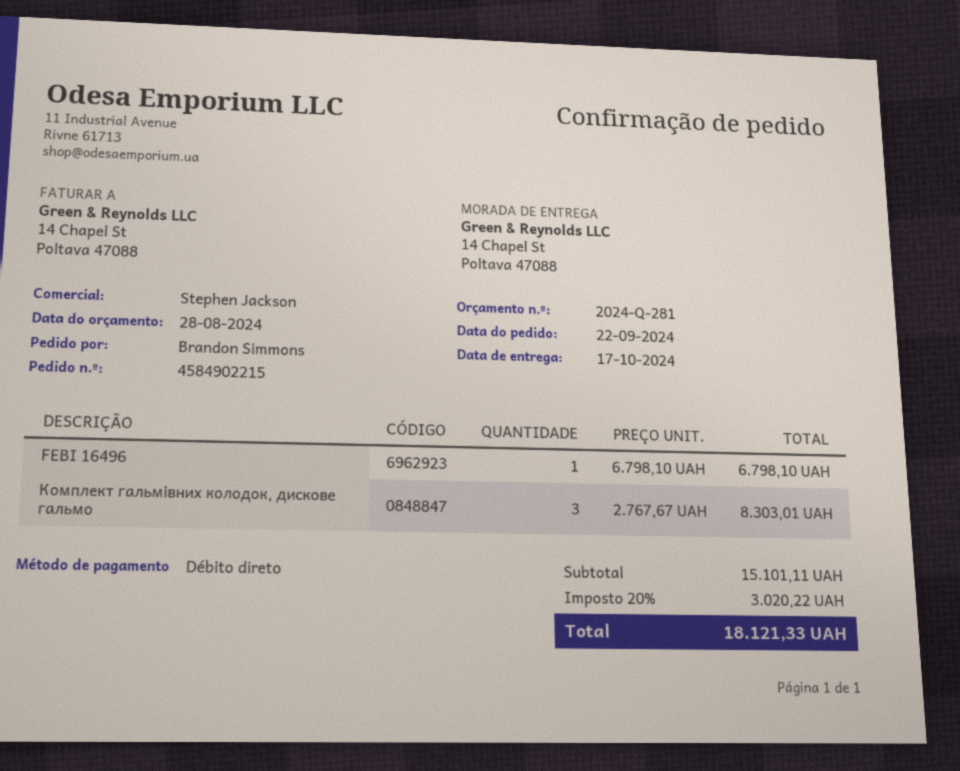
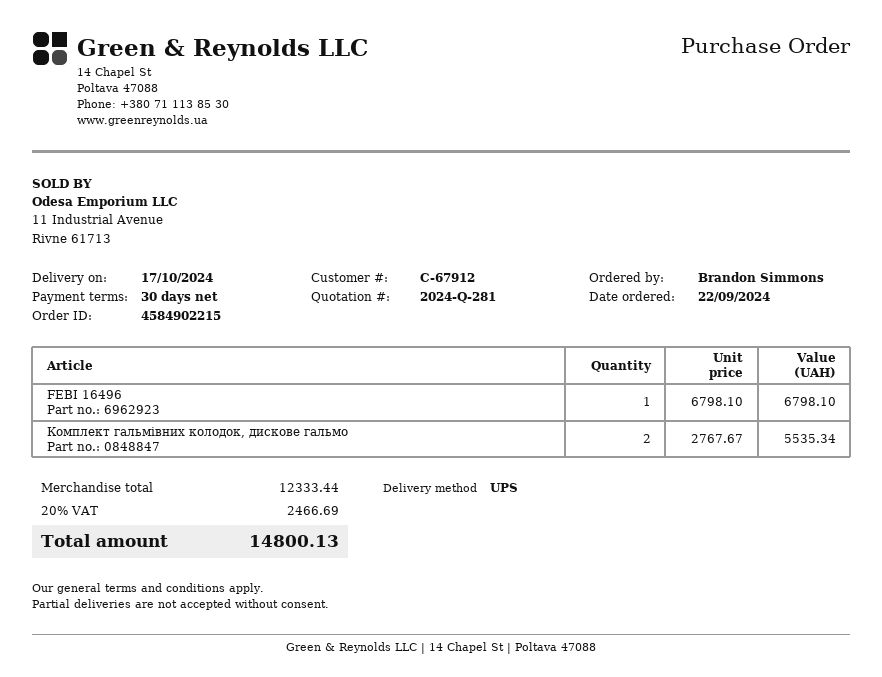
Комплект гальмівних колодок, дискове гальмо: 3 x 2767.67 = 8303.01 -> 2 x 2767.67 = 5535.34
subtotal: 15101.11 -> 12333.44
tax: 20% = 3020.22 -> 20% = 2466.69
total: 18121.33 -> 14800.13

